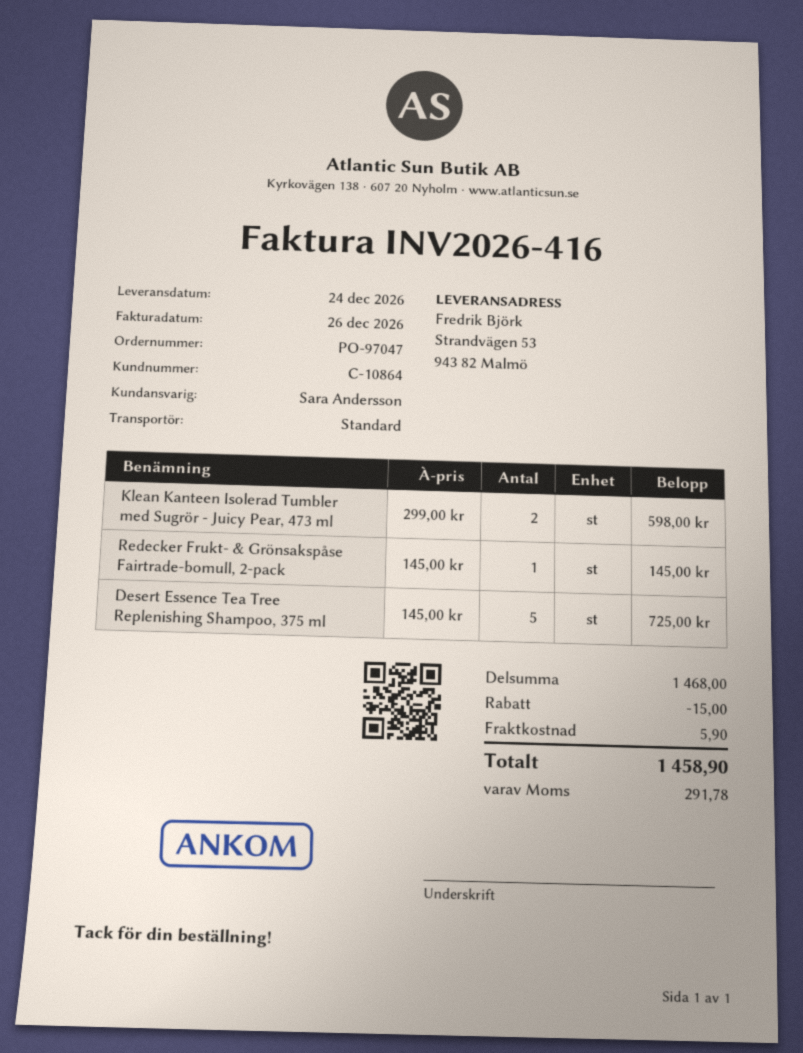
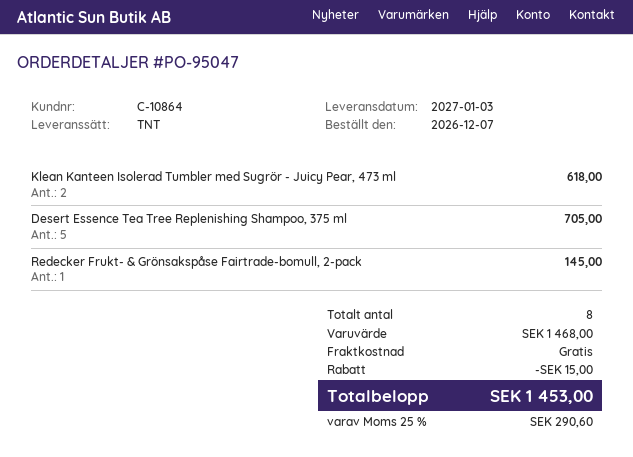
order number: PO-97047 -> PO-95047
delivery date: 2026-12-24 -> 2027-01-03
shipping method: standard -> TNT
Klean Kanteen Isolerad Tumbler med Sugrör - Juicy Pear, 473 ml: 2 for 598.00 -> 2 for 618.00
Desert Essence Tea Tree Replenishing Shampoo, 375 ml: 5 for 725.00 -> 5 for 705.00
shipping: 5.90 -> 0.00
tax: 291.78 -> 290.60
total: 1458.90 -> 1453.00

